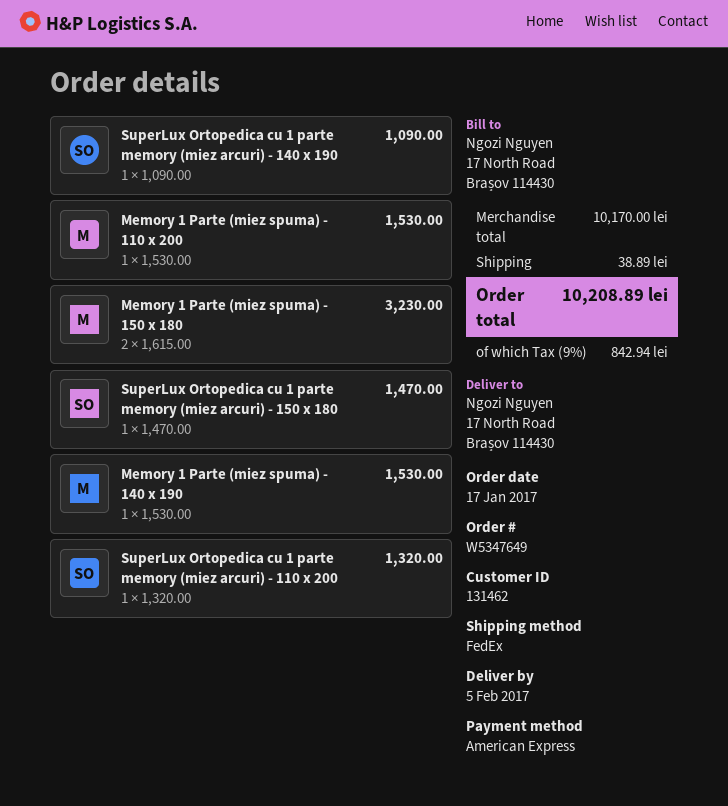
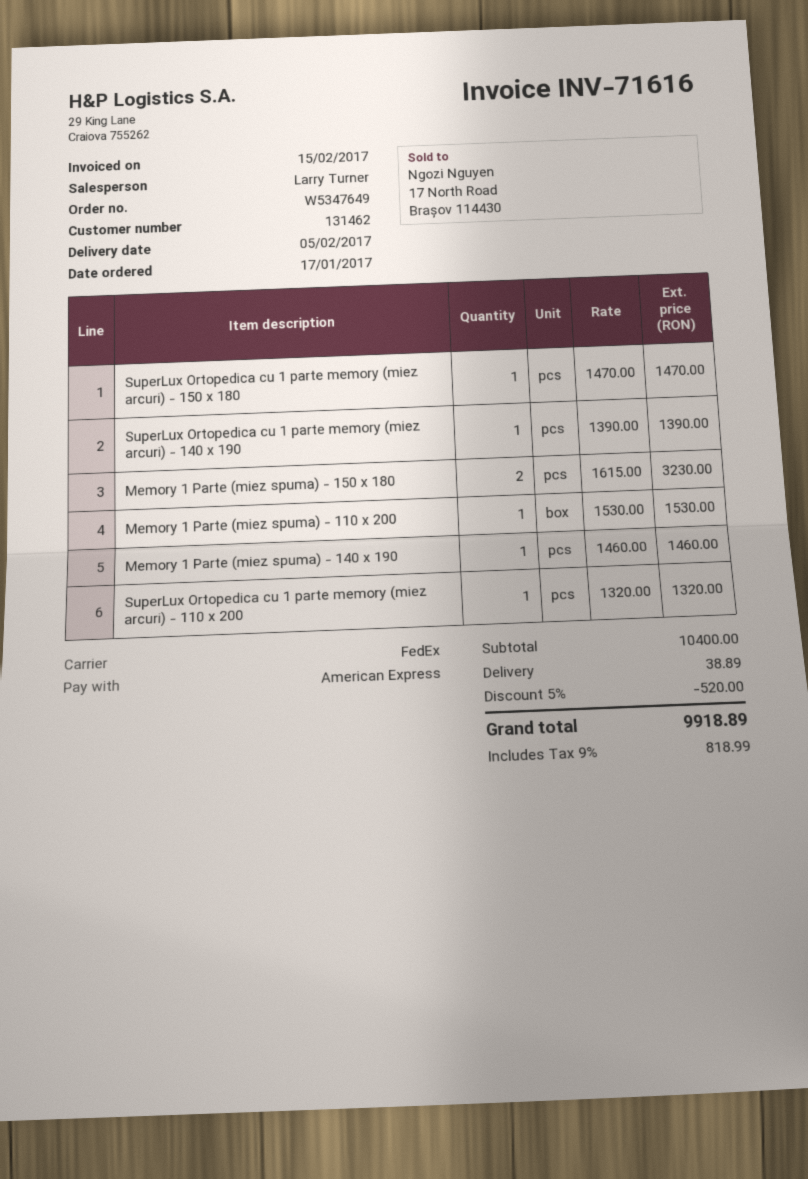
SuperLux Ortopedica cu 1 parte memory (miez arcuri) - 140 x 190: 1 x 1090.00 = 1090.00 -> 1 x 1390.00 = 1390.00
Memory 1 Parte (miez spuma) - 140 x 190: 1 x 1530.00 = 1530.00 -> 1 x 1460.00 = 1460.00
subtotal: 10170.00 -> 10400.00
discount: none -> 5% = 520.00
tax: 9% = 842.94 -> 9% = 818.99
total: 10208.89 -> 9918.89

